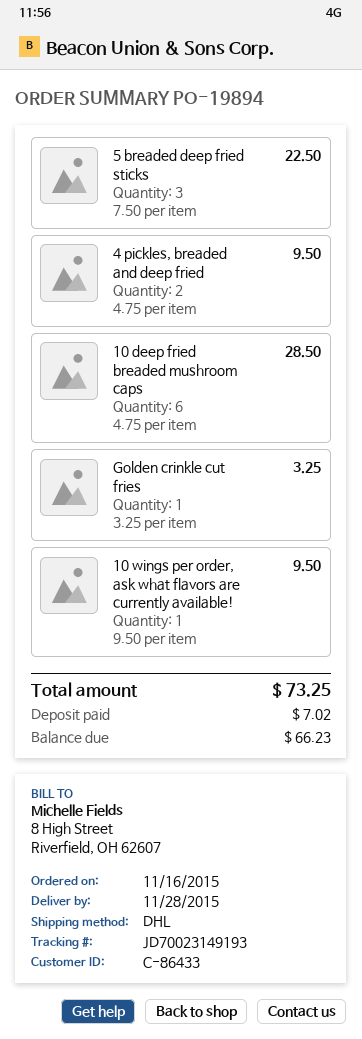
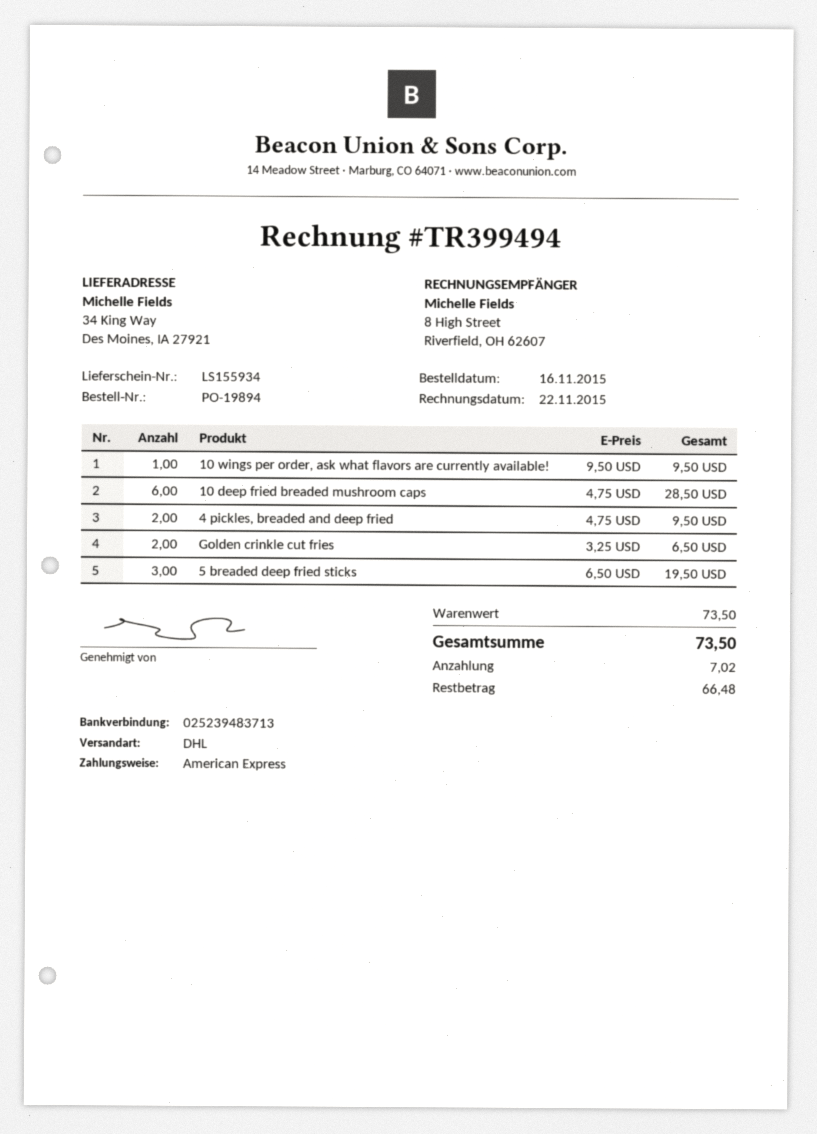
5 breaded deep fried sticks: 3 x 7.50 = 22.50 -> 3 x 6.50 = 19.50
Golden crinkle cut fries: 1 x 3.25 = 3.25 -> 2 x 3.25 = 6.50
total: 73.25 -> 73.50
balance: 66.23 -> 66.48

